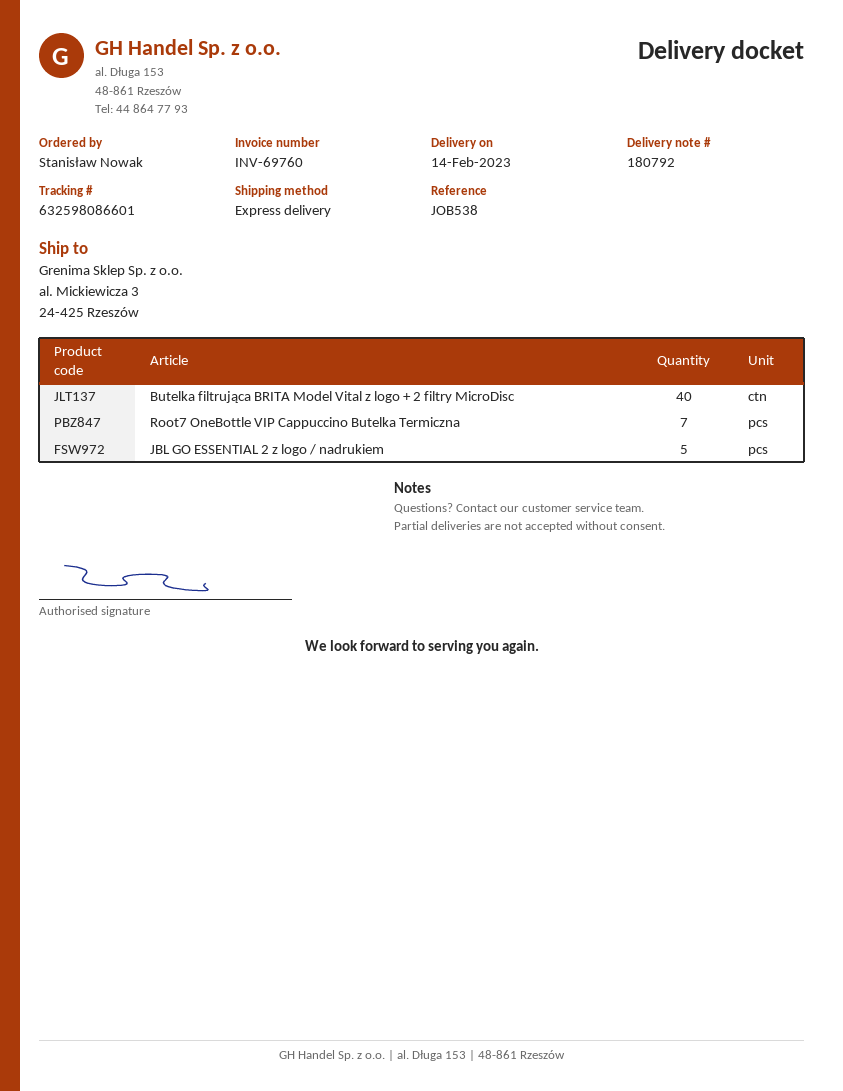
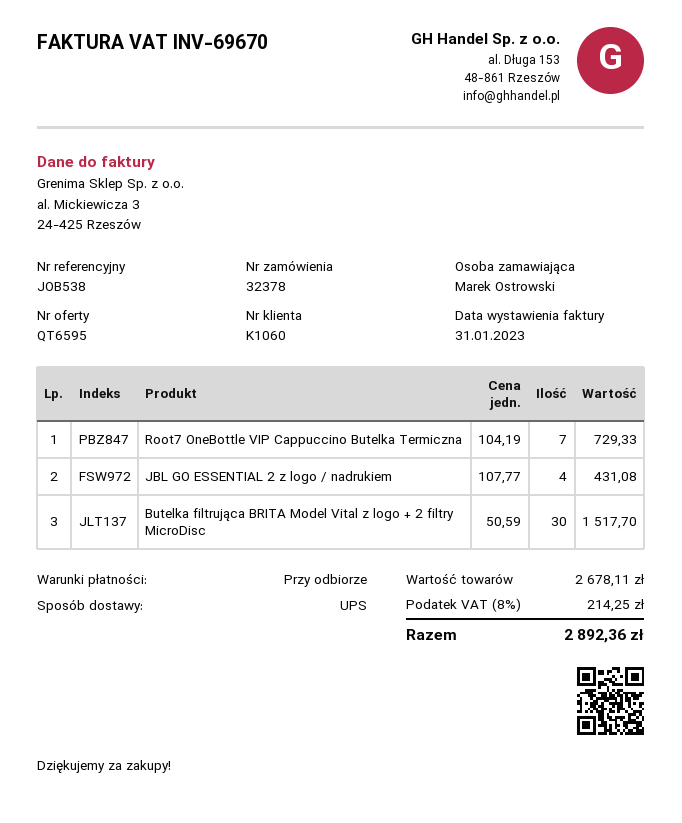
invoice number: INV-69760 -> INV-69670
ordered by: Stanisław Nowak -> Marek Ostrowski
shipping method: express -> UPS
Butelka filtrująca BRITA Model Vital z logo + 2 filtry MicroDisc: 40 -> 30
JBL GO ESSENTIAL 2 z logo / nadrukiem: 5 -> 4

